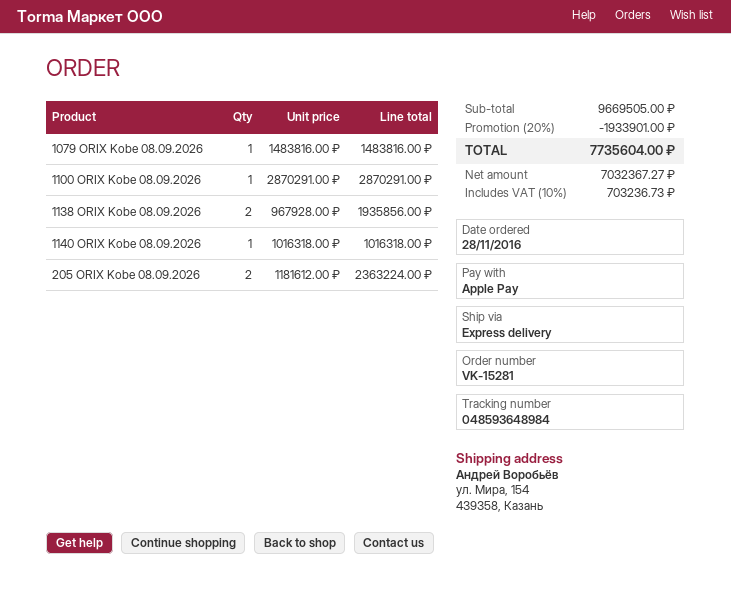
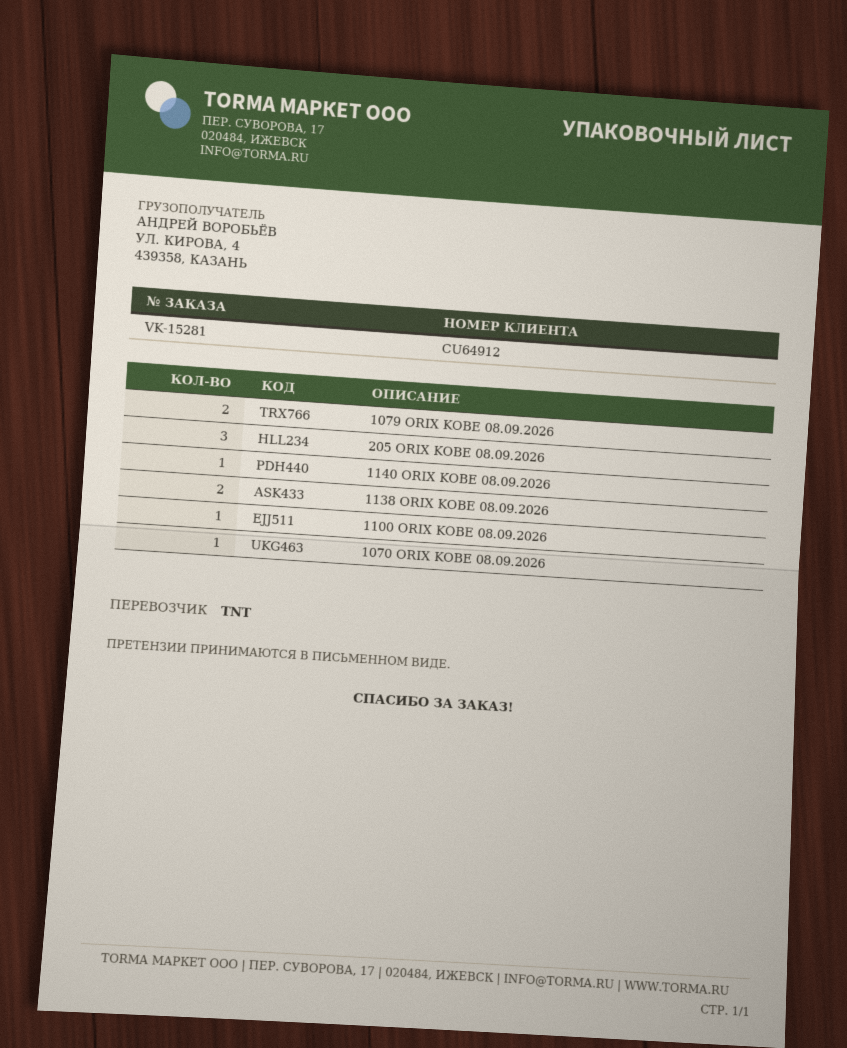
shipping method: express -> TNT
ship to: ул. Мира, 154, 439358, Казань -> УЛ. КИРОВА, 4, 439358, КАЗАНЬ
1079 ORIX Kobe 08.09.2026: 1 -> 2
205 ORIX Kobe 08.09.2026: 2 -> 3
1070 ORIX KOBE 08.09.2026: none -> 1

